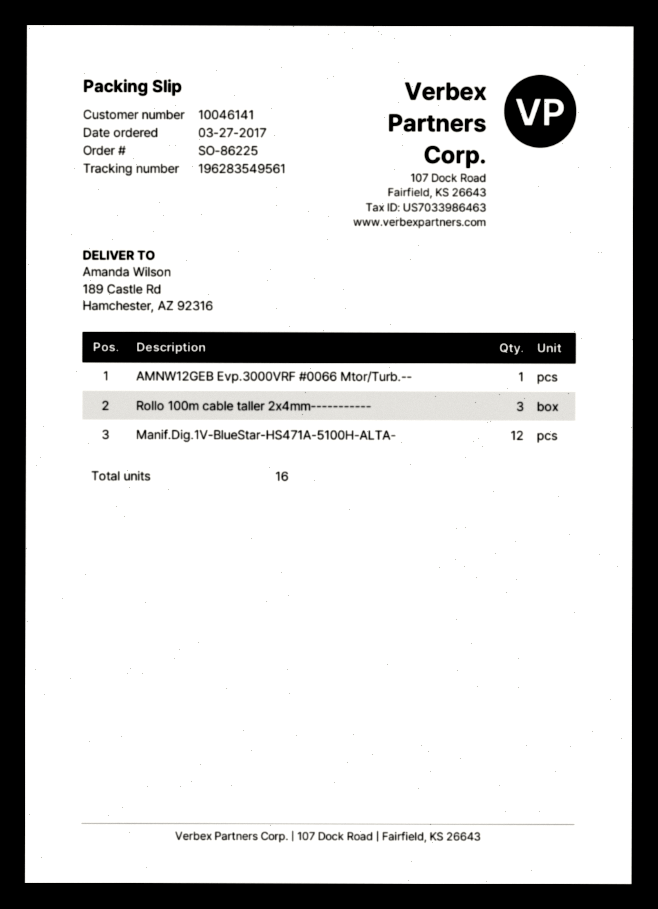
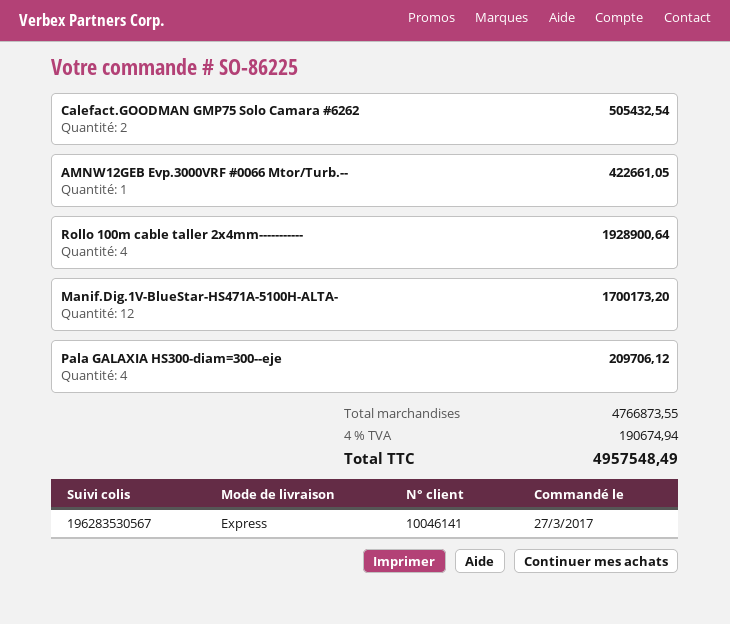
tracking number: 196283549561 -> 196283530567
Rollo 100m cable taller 2x4mm-----------: 3 -> 4
Calefact.GOODMAN GMP75 Solo Camara #6262: none -> 2
Pala GALAXIA HS300-diam=300--eje: none -> 4

